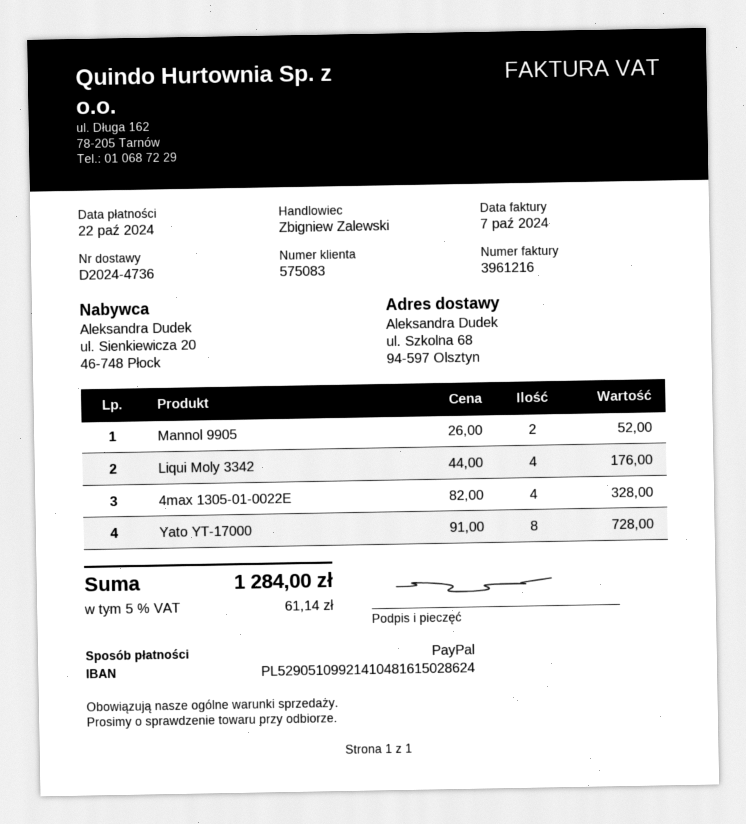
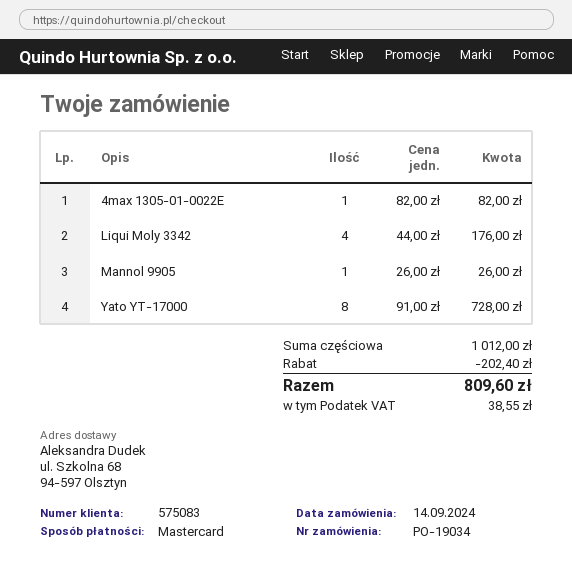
payment method: PayPal -> Mastercard
Mannol 9905: 2 x 26.00 = 52.00 -> 1 x 26.00 = 26.00
4max 1305-01-0022E: 4 x 82.00 = 328.00 -> 1 x 82.00 = 82.00
discount: none -> 202.40
tax: 61.14 -> 38.55
total: 1284.00 -> 809.60

